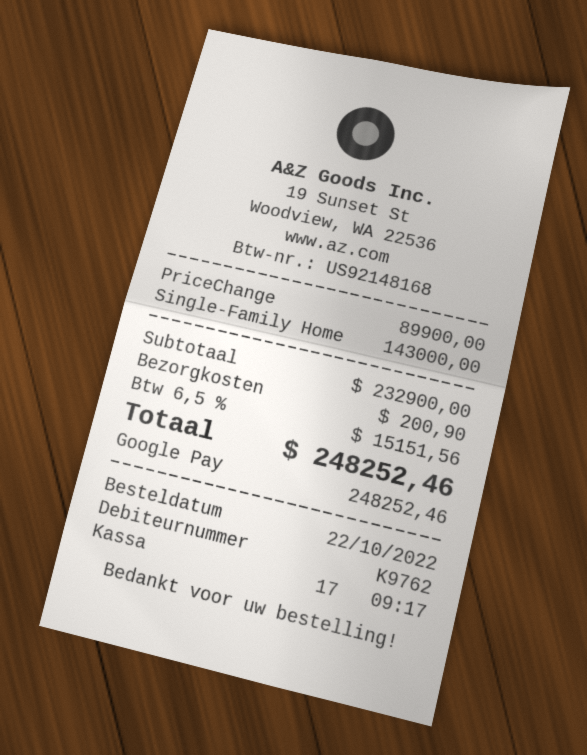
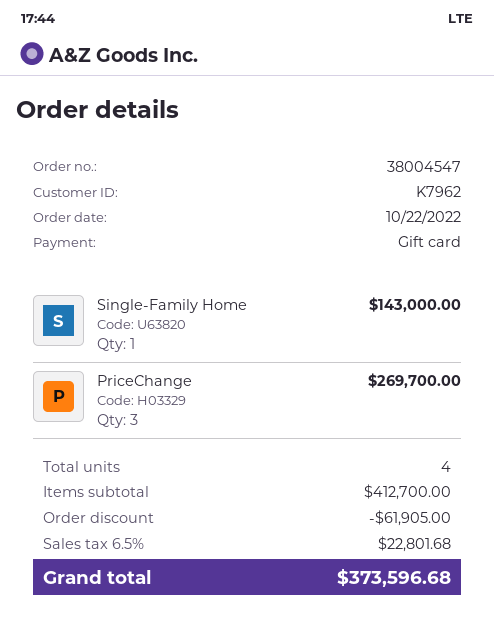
customer number: K9762 -> K7962
payment method: Google Pay -> gift card
PriceChange: 1 for 89900.00 -> 3 for 269700.00
subtotal: 232900.00 -> 412700.00
discount: none -> 61905.00
shipping: 200.90 -> none
tax: 6.5% = 15151.56 -> 6.5% = 22801.68
total: 248252.46 -> 373596.68

